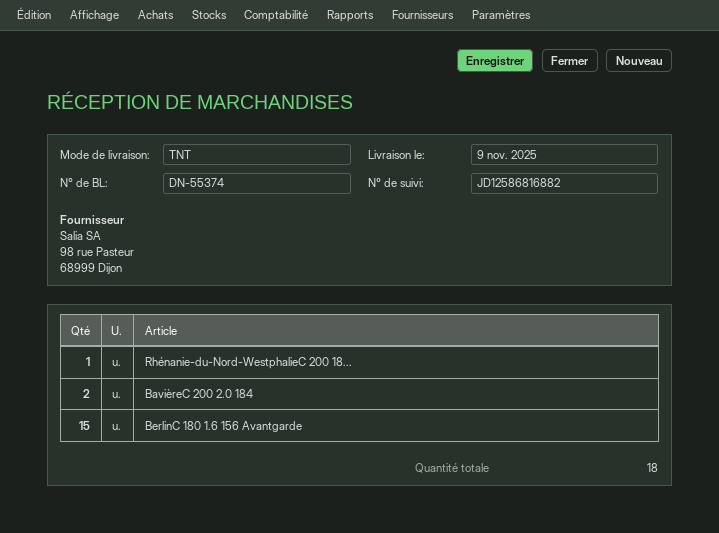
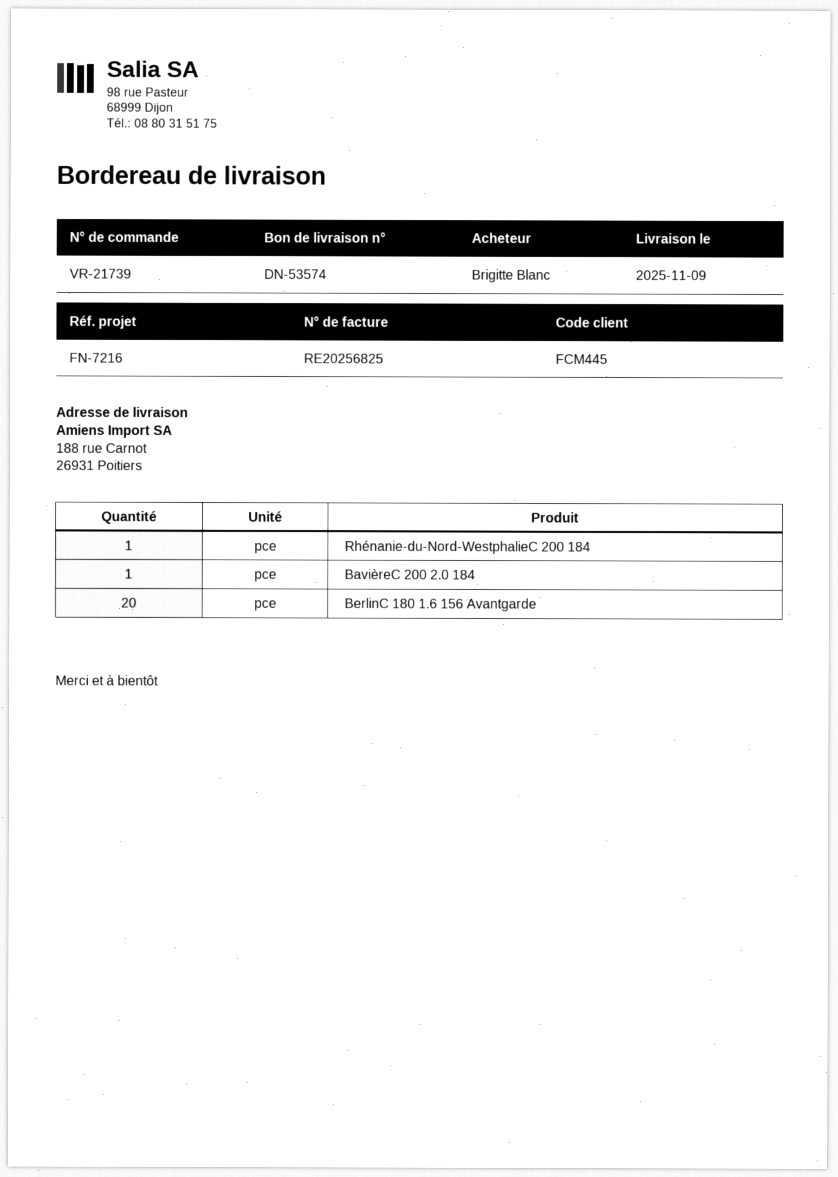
delivery note number: DN-55374 -> DN-53574
BavièreC 200 2.0 184: 2 -> 1
BerlinC 180 1.6 156 Avantgarde: 15 -> 20

